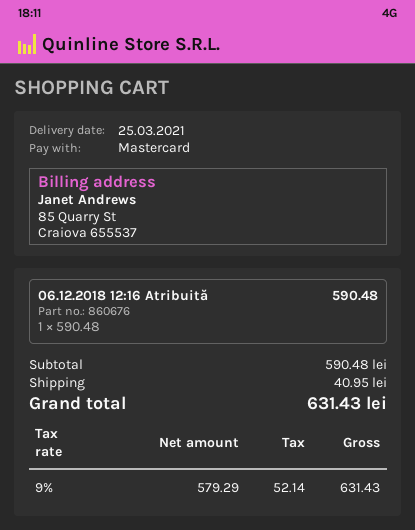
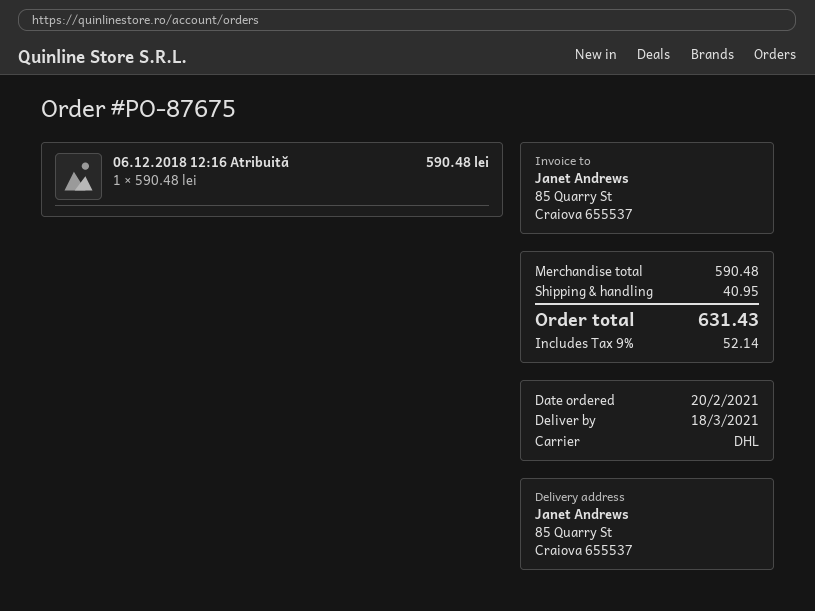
delivery date: 2021-03-25 -> 2021-03-18

